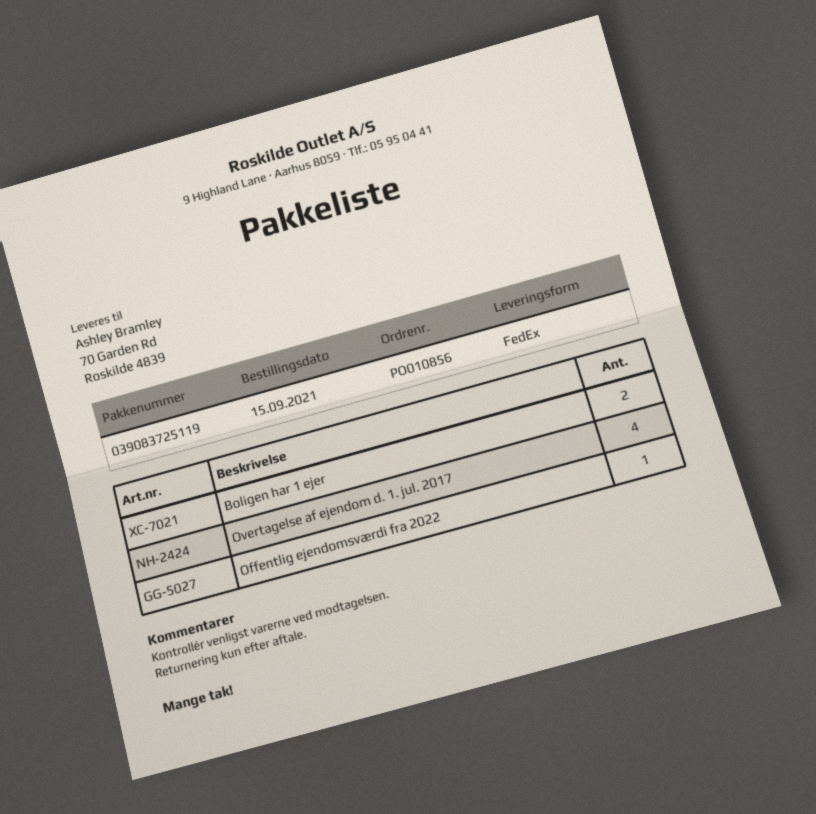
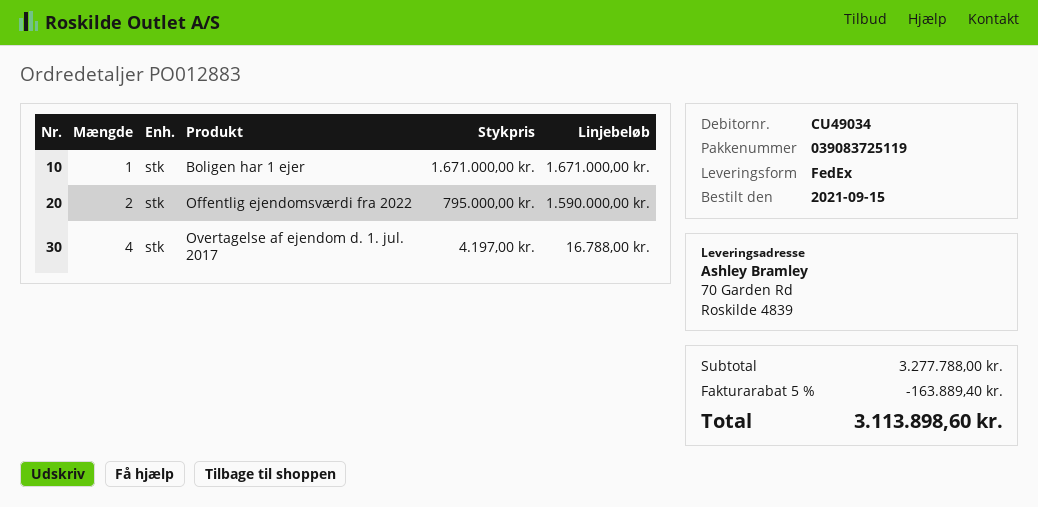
order number: PO010856 -> PO012883
Boligen har 1 ejer: 2 -> 1
Offentlig ejendomsværdi fra 2022: 1 -> 2

